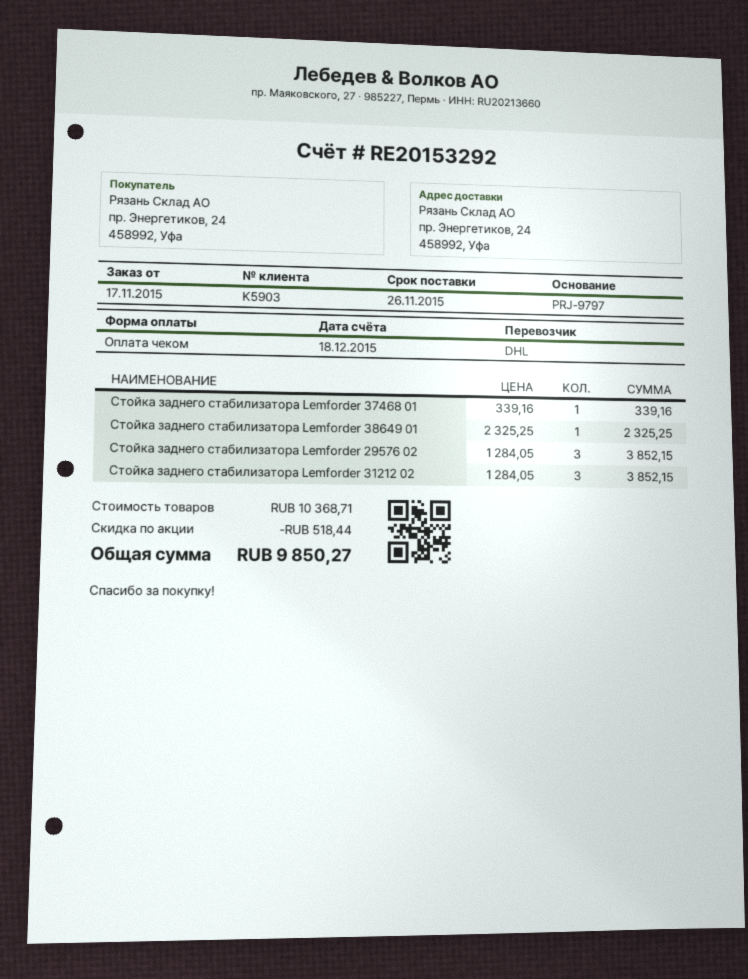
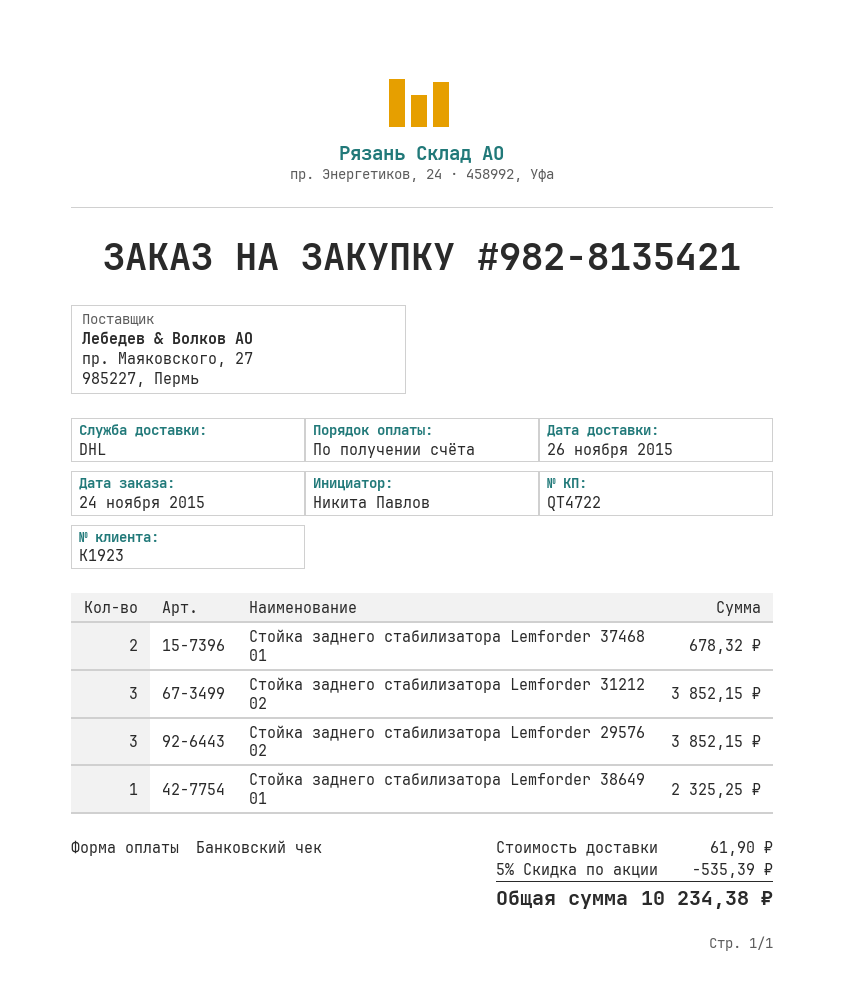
order date: 2015-11-17 -> 2015-11-24
customer number: K5903 -> K1923
Стойка заднего стабилизатора Lemforder 37468 01: 1 for 339.16 -> 2 for 678.32
discount: 518.44 -> 535.39
shipping: none -> 61.90
total: 9850.27 -> 10234.38

